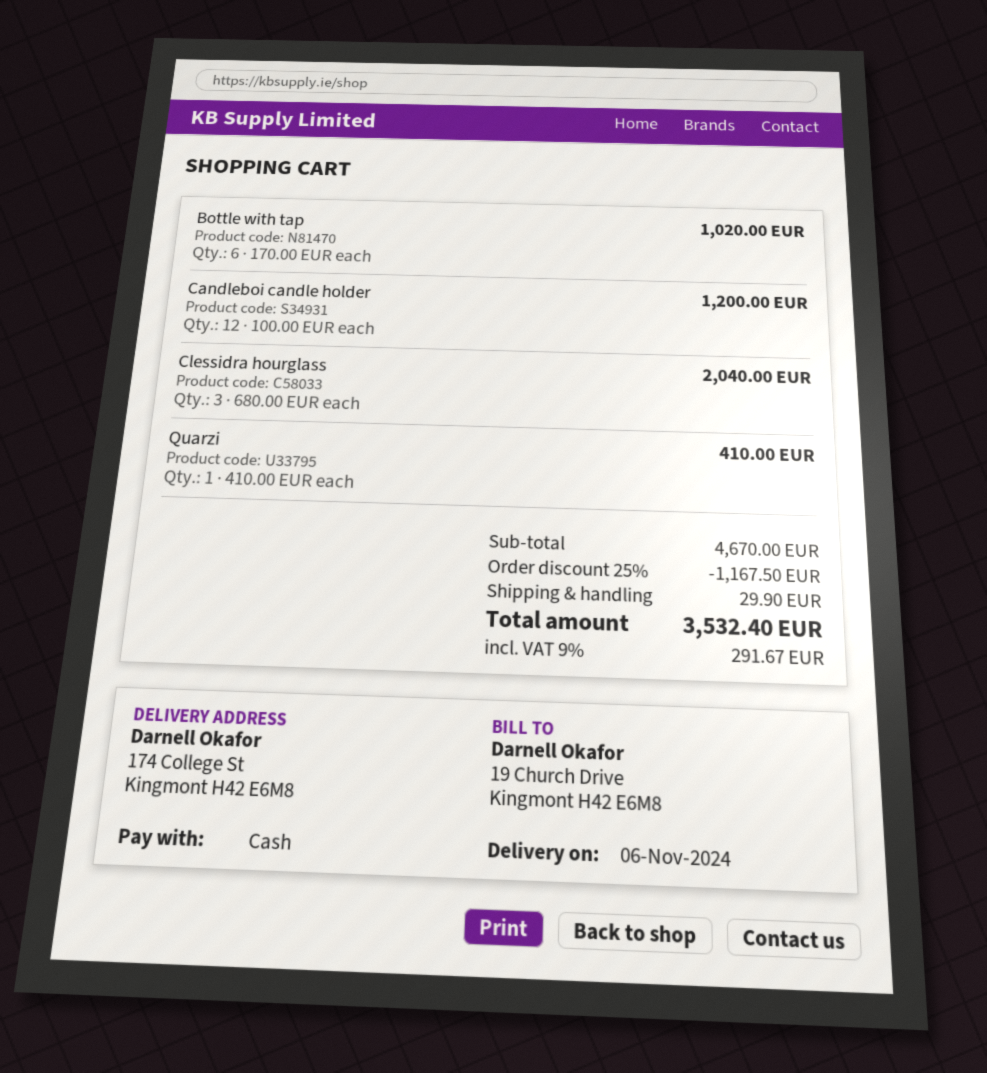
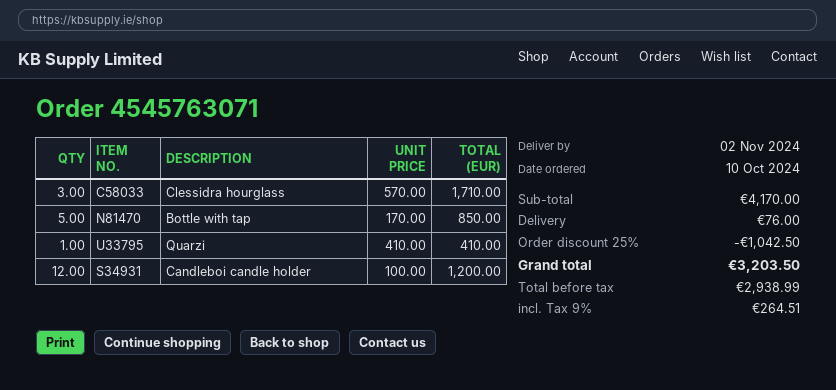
delivery date: 2024-11-06 -> 2024-11-02
Bottle with tap: 6 x 170.00 = 1020.00 -> 5 x 170.00 = 850.00
Clessidra hourglass: 3 x 680.00 = 2040.00 -> 3 x 570.00 = 1710.00
subtotal: 4670.00 -> 4170.00
discount: 25% = 1167.50 -> 25% = 1042.50
shipping: 29.90 -> 76.00
tax: 9% = 291.67 -> 9% = 264.51
total: 3532.40 -> 3203.50

